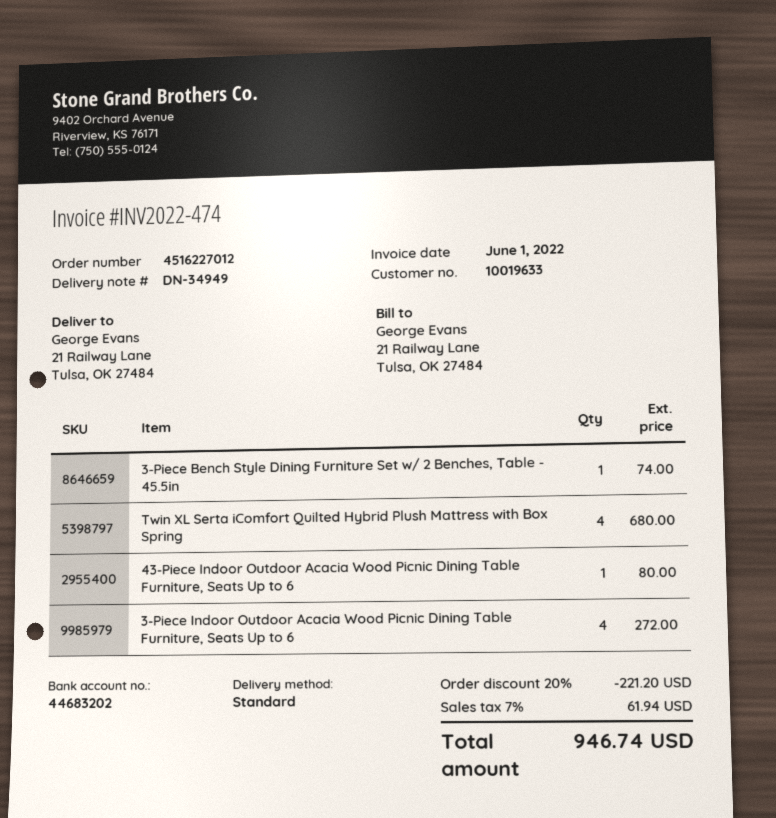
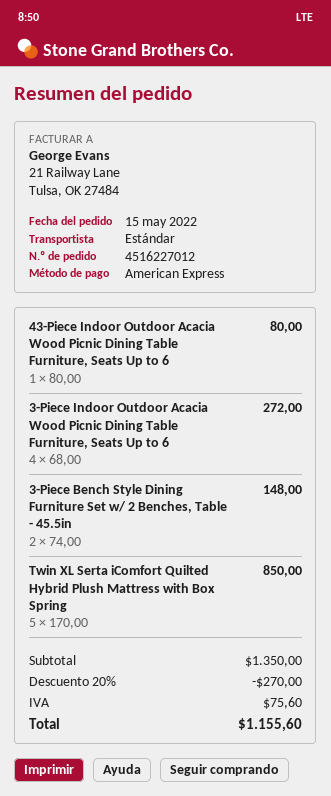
3-Piece Bench Style Dining Furniture Set w/ 2 Benches, Table - 45.5in: 1 for 74.00 -> 2 for 148.00
Twin XL Serta iComfort Quilted Hybrid Plush Mattress with Box Spring: 4 for 680.00 -> 5 for 850.00
discount: 20% = 221.20 -> 20% = 270.00
tax: 61.94 -> 75.60
total: 946.74 -> 1155.60

